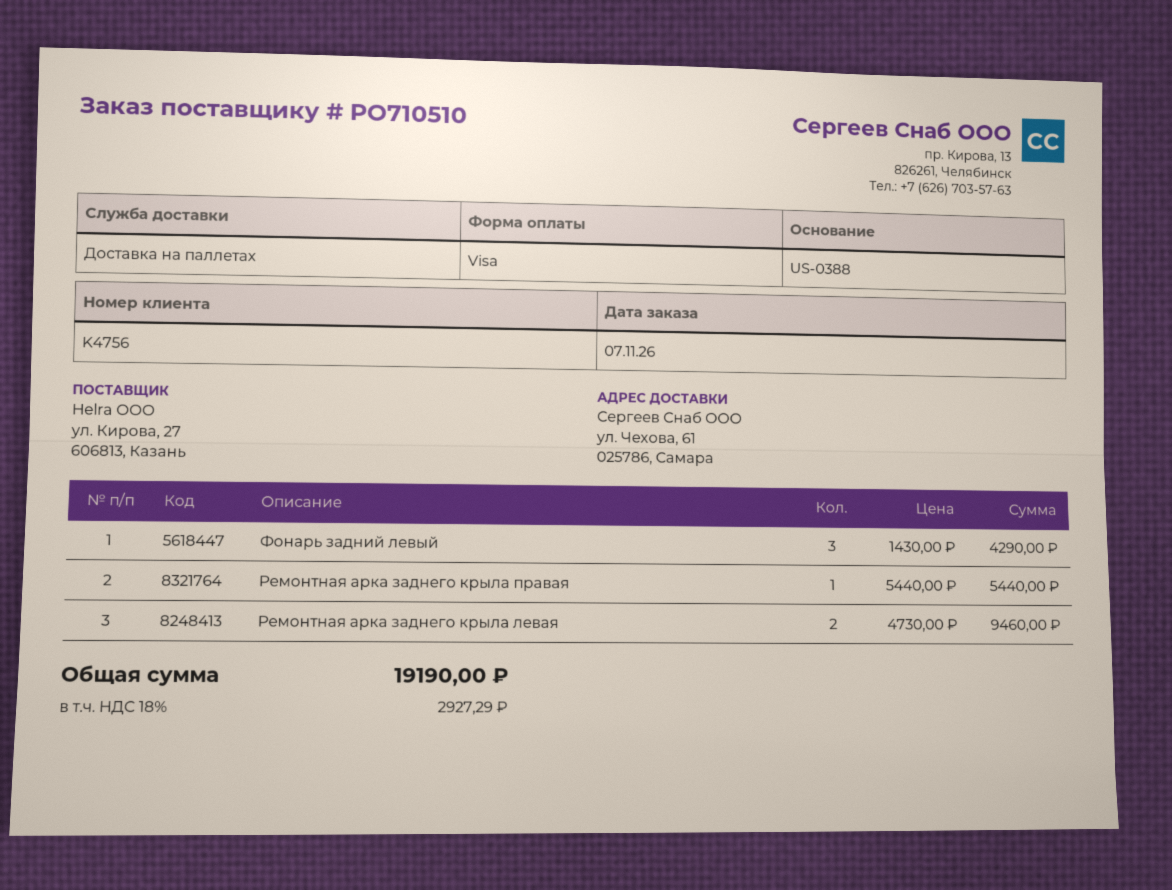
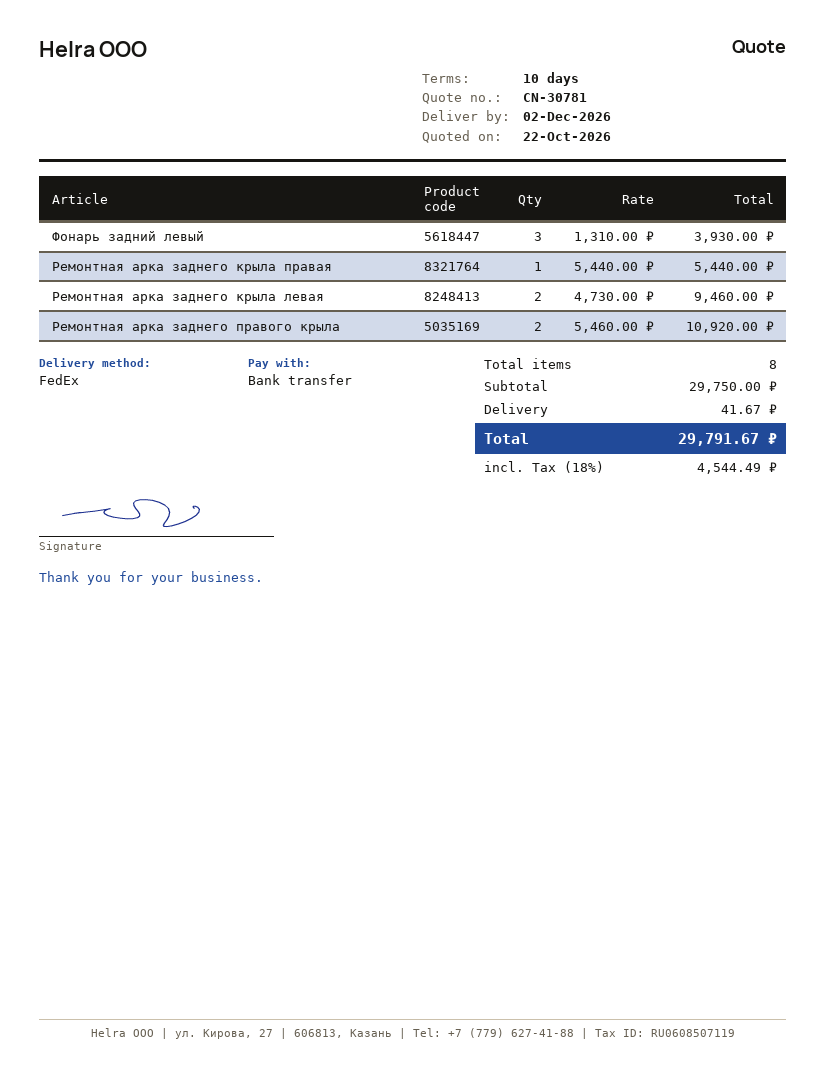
payment method: Visa -> bank transfer
shipping method: pallet freight -> FedEx
Фонарь задний левый: 3 x 1430.00 = 4290.00 -> 3 x 1310.00 = 3930.00
Ремонтная арка заднего правого крыла: none -> 2 x 5460.00 = 10920.00
shipping: none -> 41.67
tax: 18% = 2927.29 -> 18% = 4544.49
total: 19190.00 -> 29791.67

